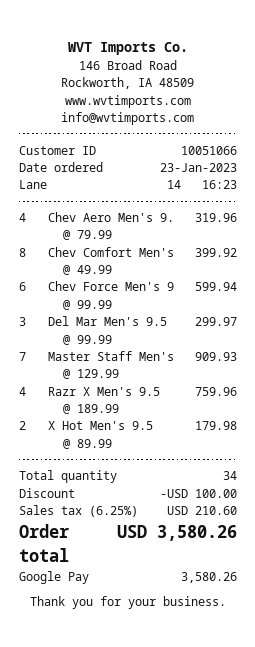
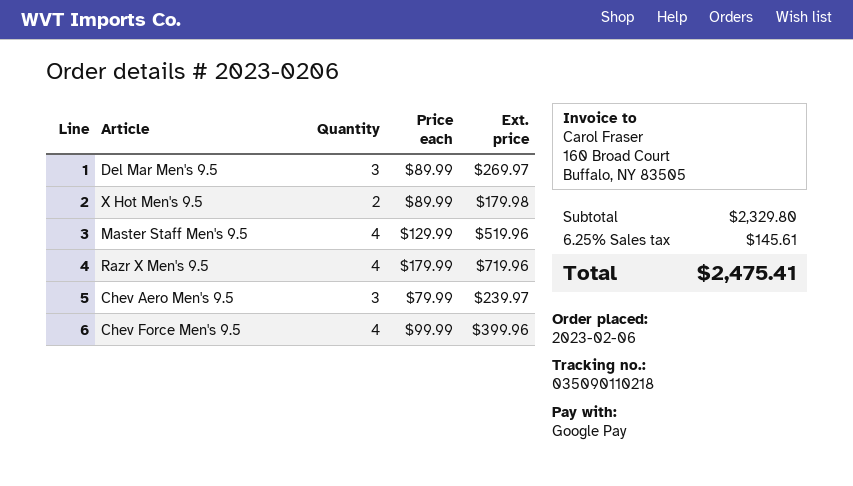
order date: 2023-01-23 -> 2023-02-06
Chev Aero Men's 9.: 4 x 79.99 = 319.96 -> 3 x 79.99 = 239.97
Chev Comfort Men's: 8 x 49.99 = 399.92 -> none
Chev Force Men's 9: 6 x 99.99 = 599.94 -> 4 x 99.99 = 399.96
Del Mar Men's 9.5: 3 x 99.99 = 299.97 -> 3 x 89.99 = 269.97
Master Staff Men's: 7 x 129.99 = 909.93 -> 4 x 129.99 = 519.96
Razr X Men's 9.5: 4 x 189.99 = 759.96 -> 4 x 179.99 = 719.96
discount: 100.00 -> none
tax: 6.25% = 210.60 -> 6.25% = 145.61
total: 3580.26 -> 2475.41

